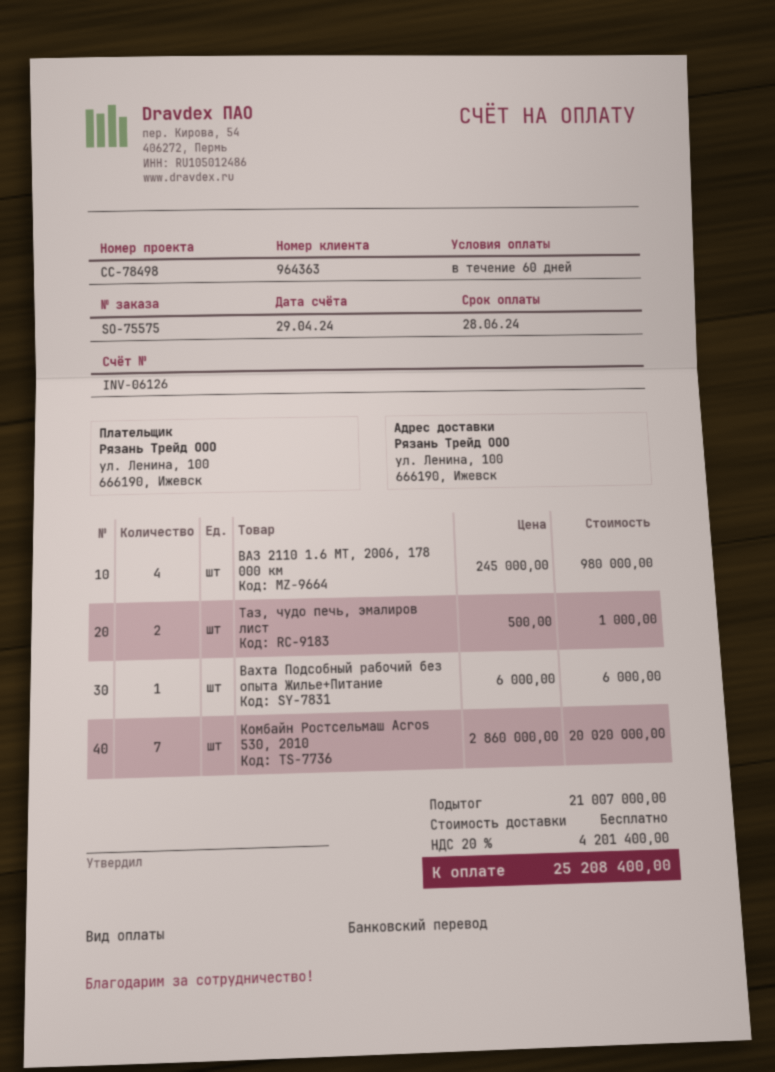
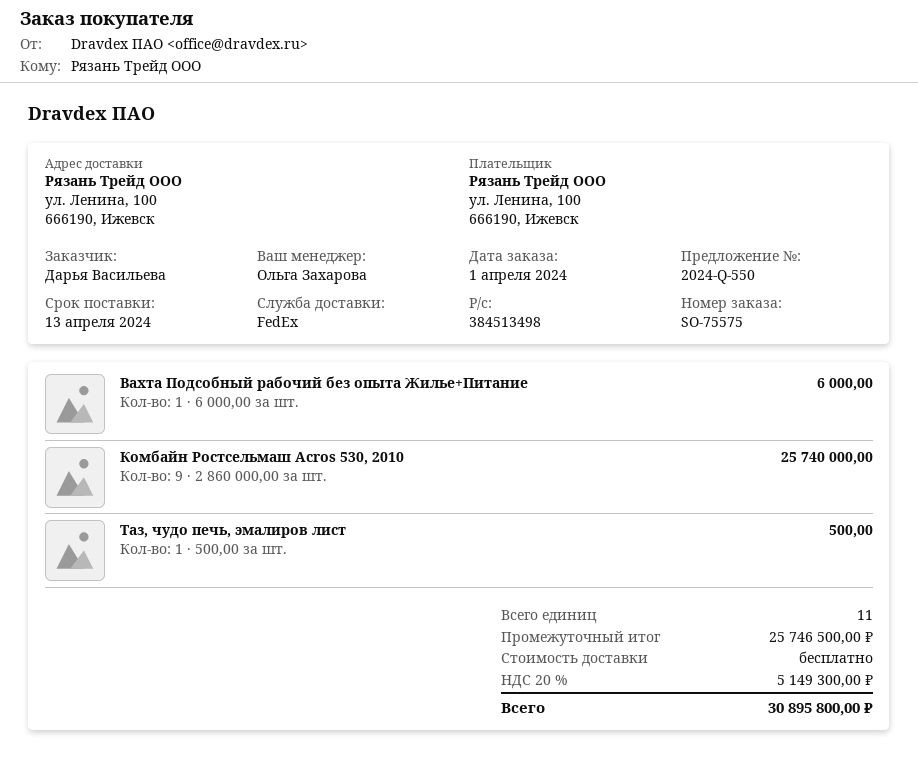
ВАЗ 2110 1.6 МТ, 2006, 178 000 км: 4 x 245000.00 = 980000.00 -> none
Таз, чудо печь, эмалиров лист: 2 x 500.00 = 1000.00 -> 1 x 500.00 = 500.00
Комбайн Ростсельмаш Acros 530, 2010: 7 x 2860000.00 = 20020000.00 -> 9 x 2860000.00 = 25740000.00
subtotal: 21007000.00 -> 25746500.00
tax: 20% = 4201400.00 -> 20% = 5149300.00
total: 25208400.00 -> 30895800.00

